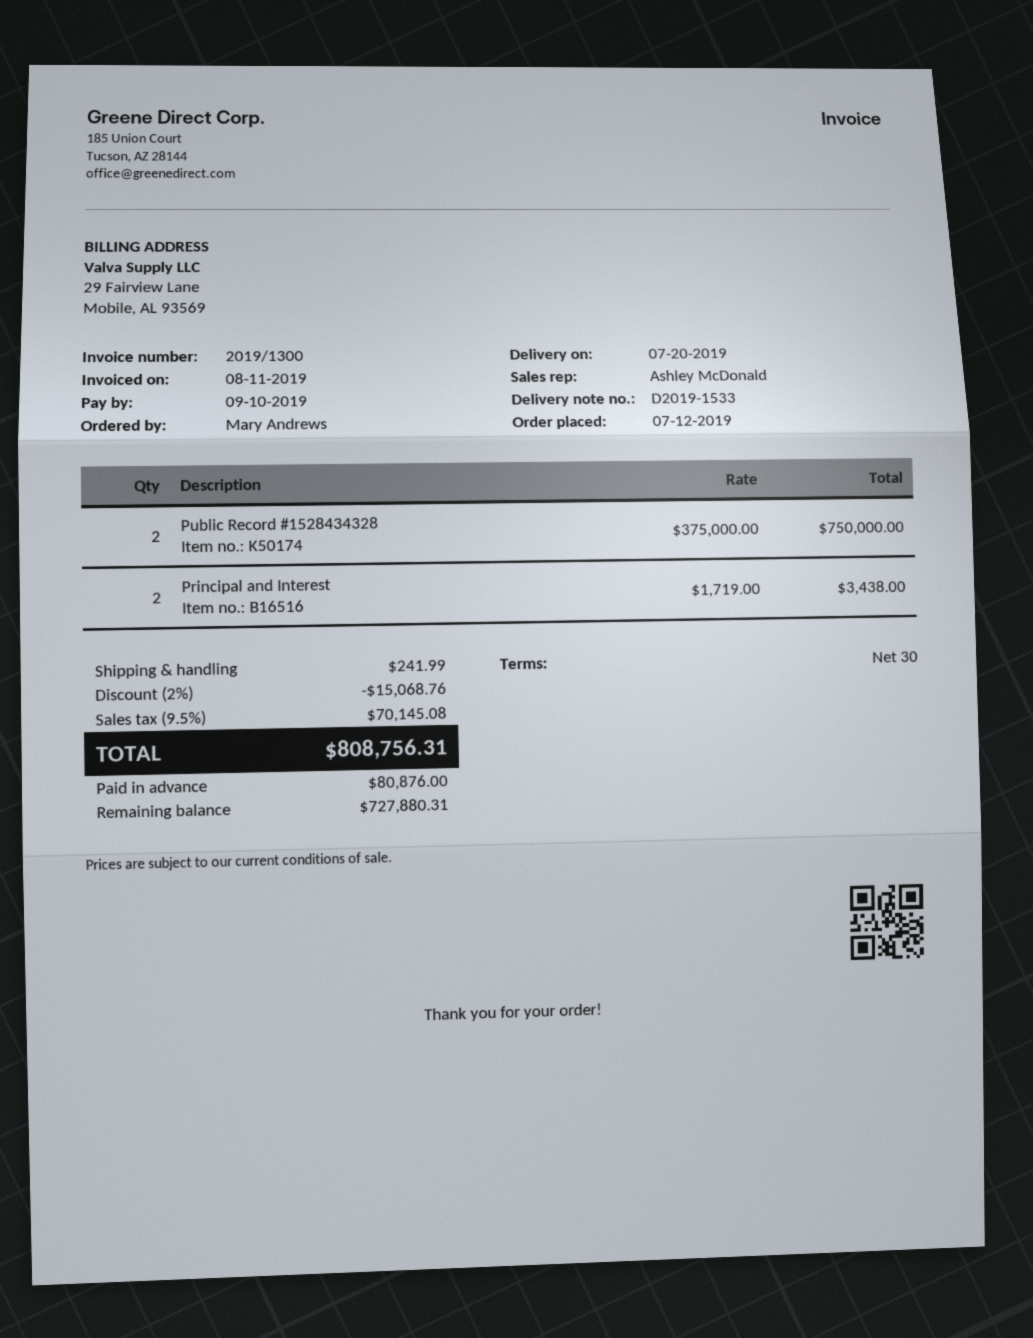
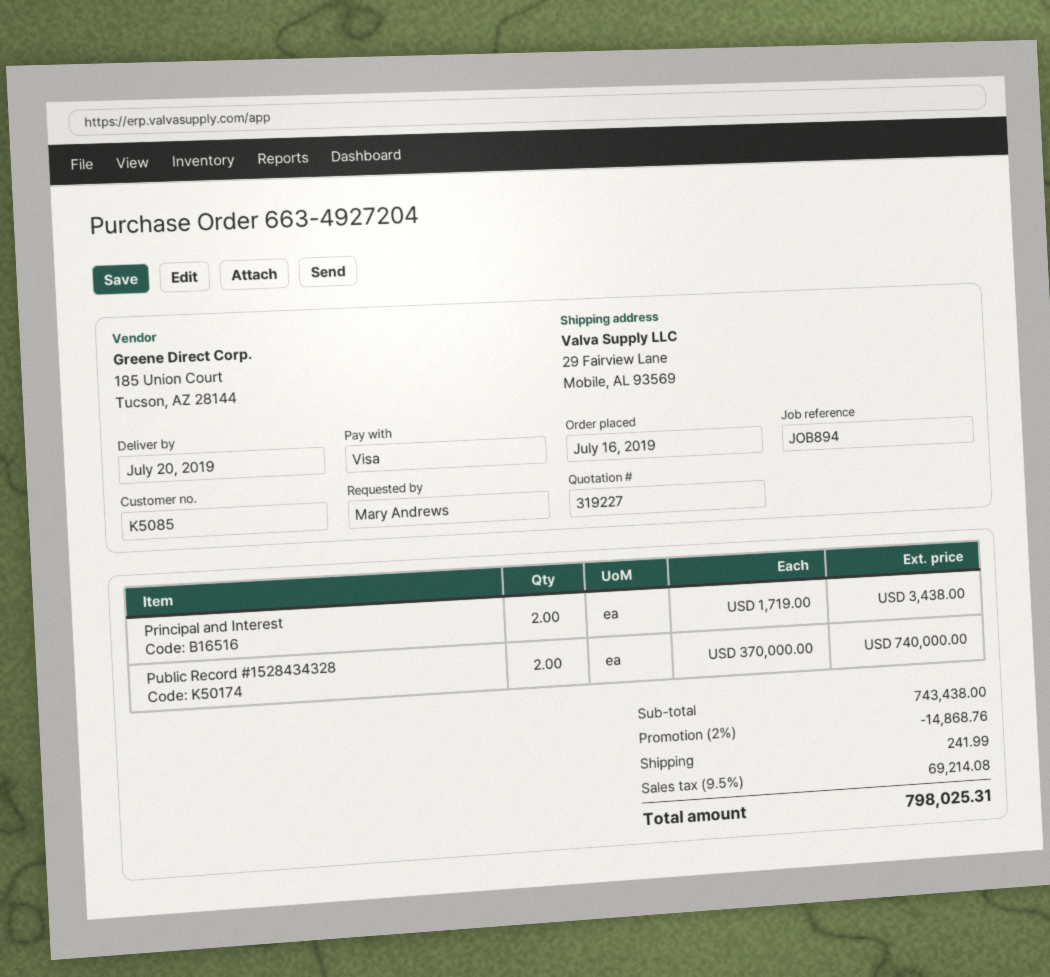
order date: 2019-07-12 -> 2019-07-16
Public Record #1528434328: 2 x 375000.00 = 750000.00 -> 2 x 370000.00 = 740000.00
discount: 2% = 15068.76 -> 2% = 14868.76
tax: 9.5% = 70145.08 -> 9.5% = 69214.08
total: 808756.31 -> 798025.31

